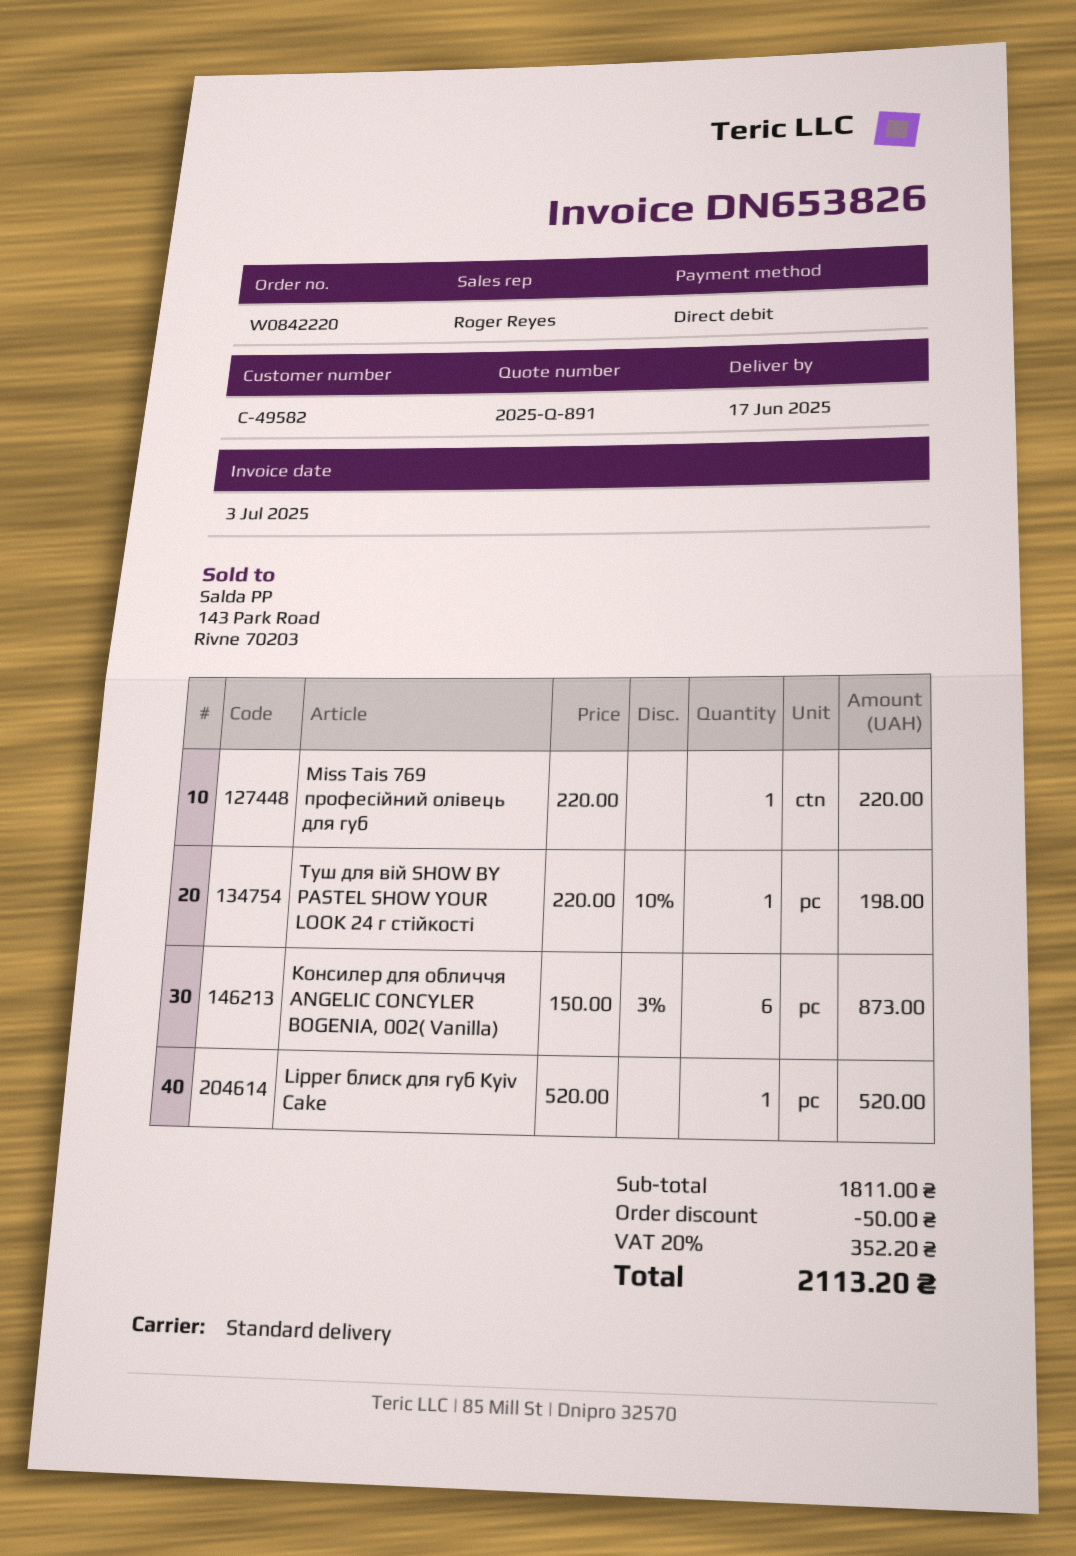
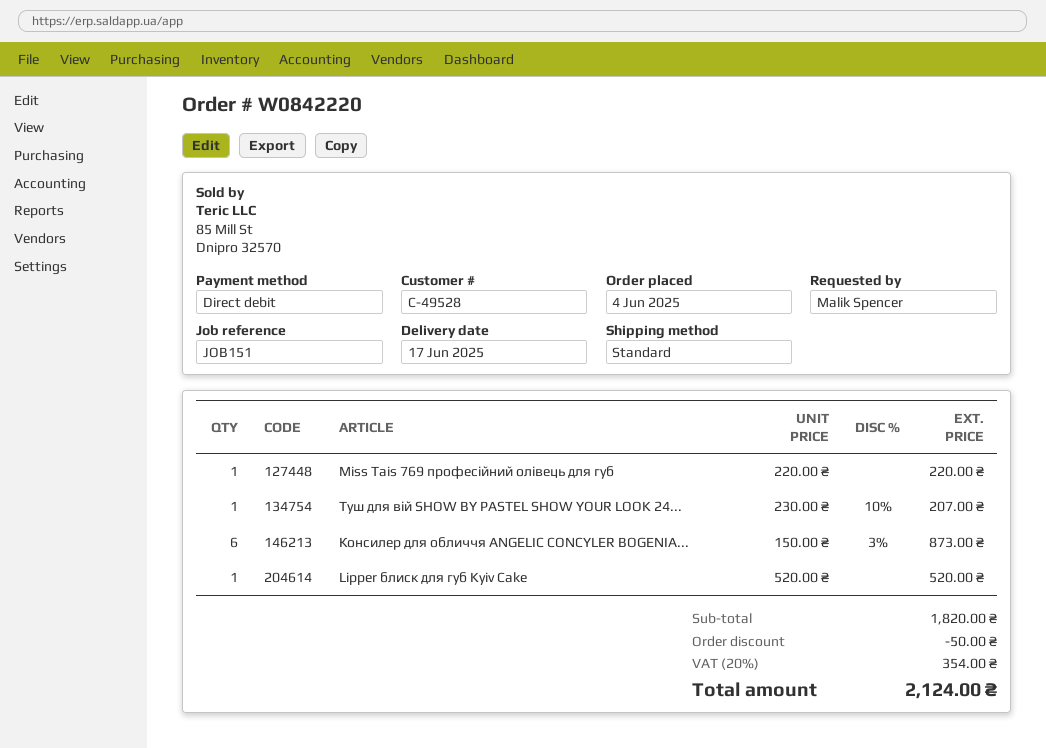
customer number: C-49582 -> C-49528
Туш для вій SHOW BY PASTEL SHOW YOUR LOOK 24 г стійкості: 1 x 220.00 - 10% = 198.00 -> 1 x 230.00 - 10% = 207.00
subtotal: 1811.00 -> 1820.00
tax: 20% = 352.20 -> 20% = 354.00
total: 2113.20 -> 2124.00

